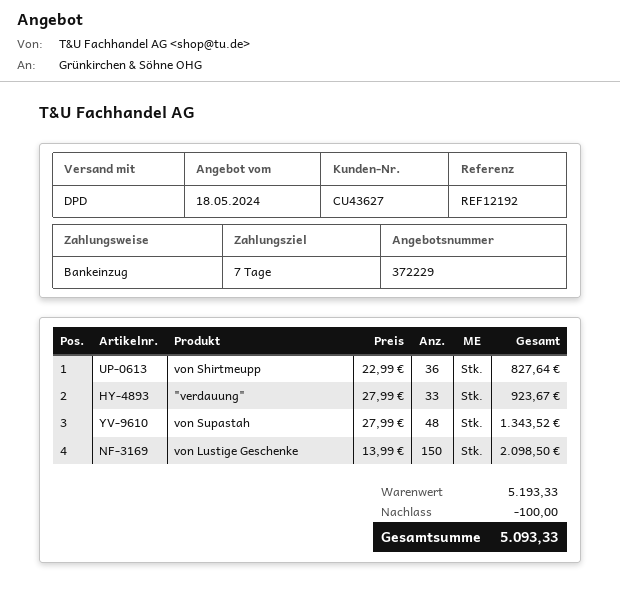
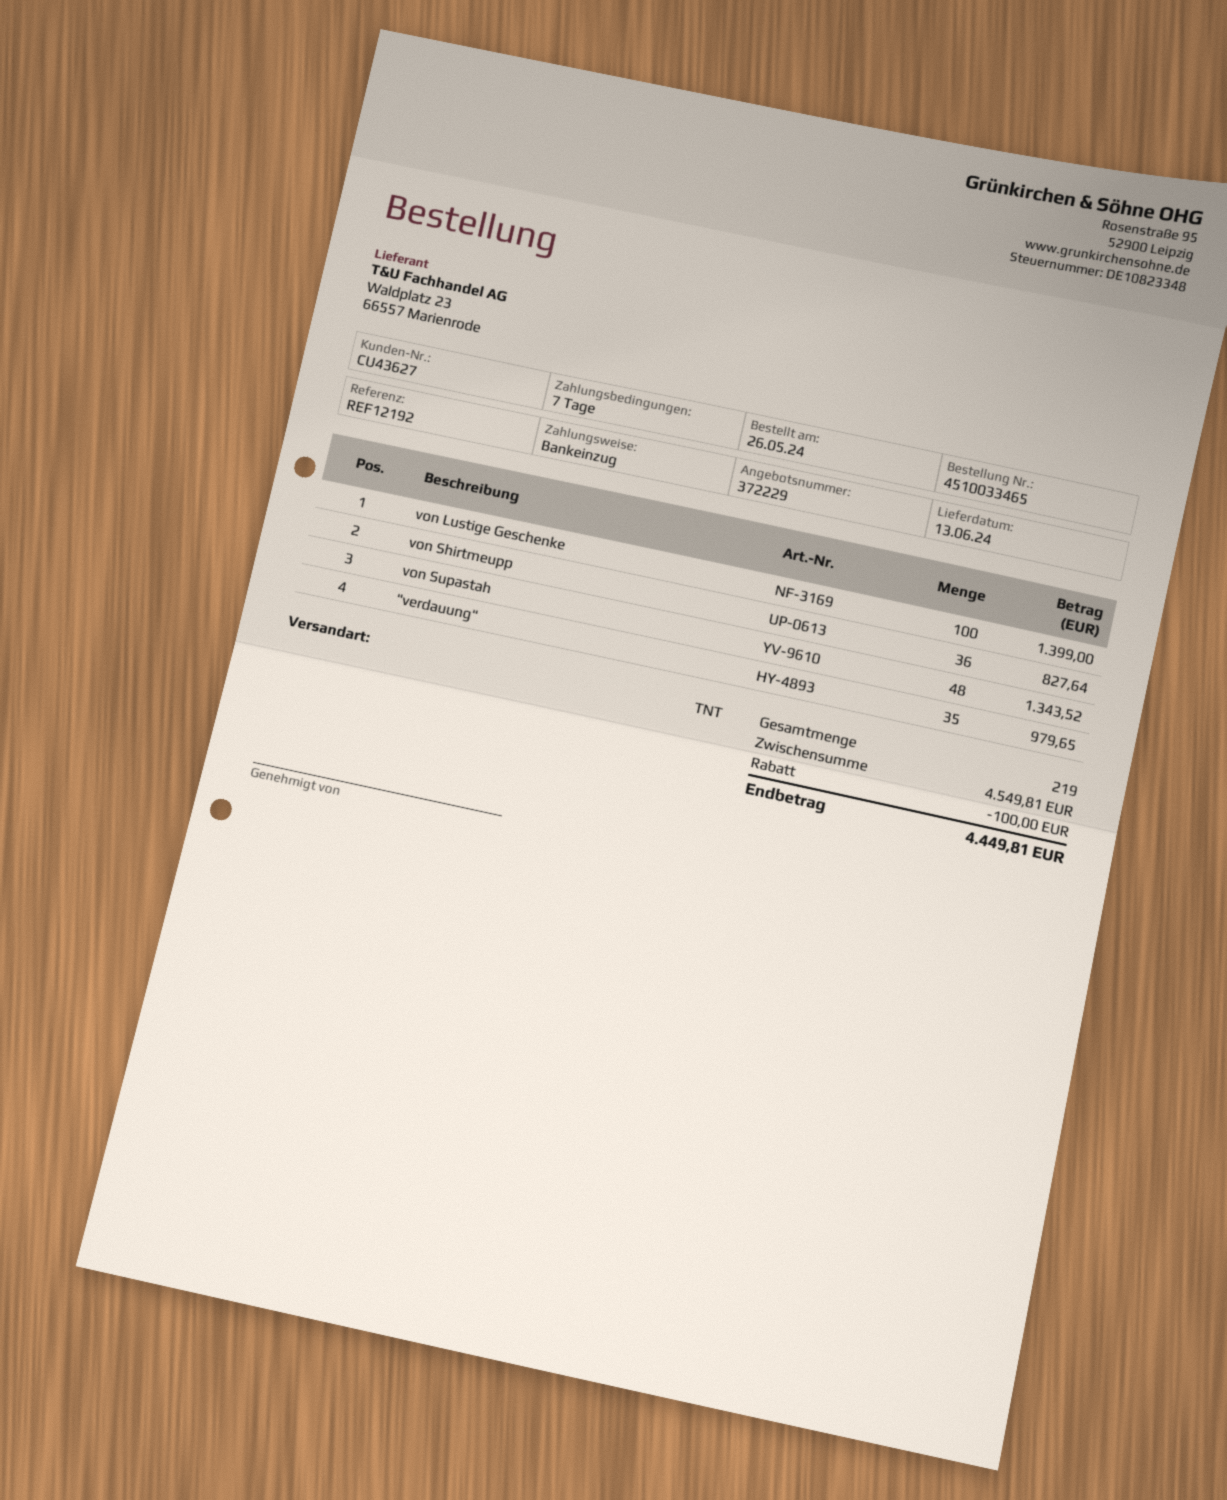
shipping method: DPD -> TNT
"verdauung": 33 for 923.67 -> 35 for 979.65
von Lustige Geschenke: 150 for 2098.50 -> 100 for 1399.00
subtotal: 5193.33 -> 4549.81
total: 5093.33 -> 4449.81

